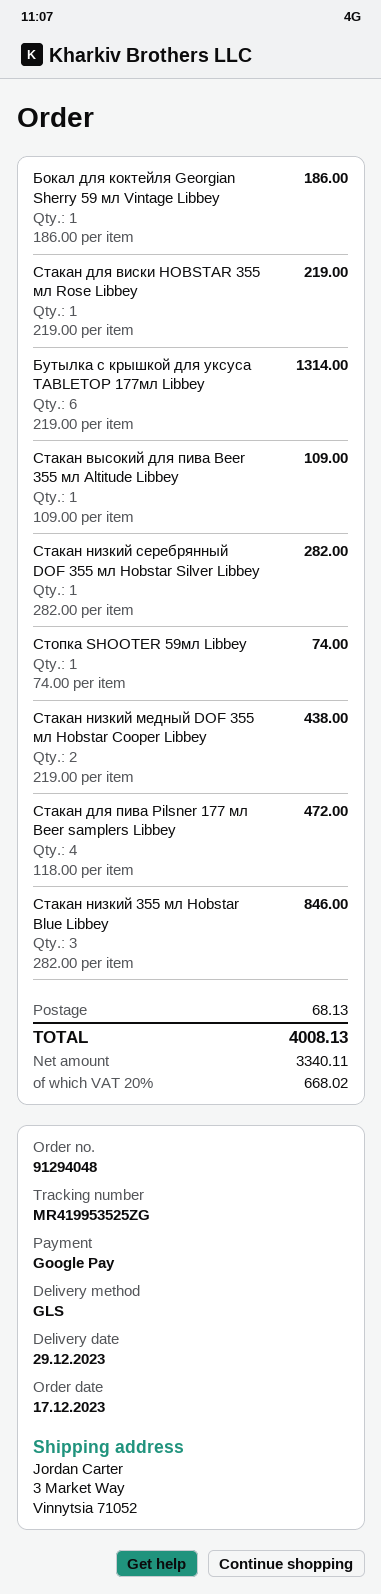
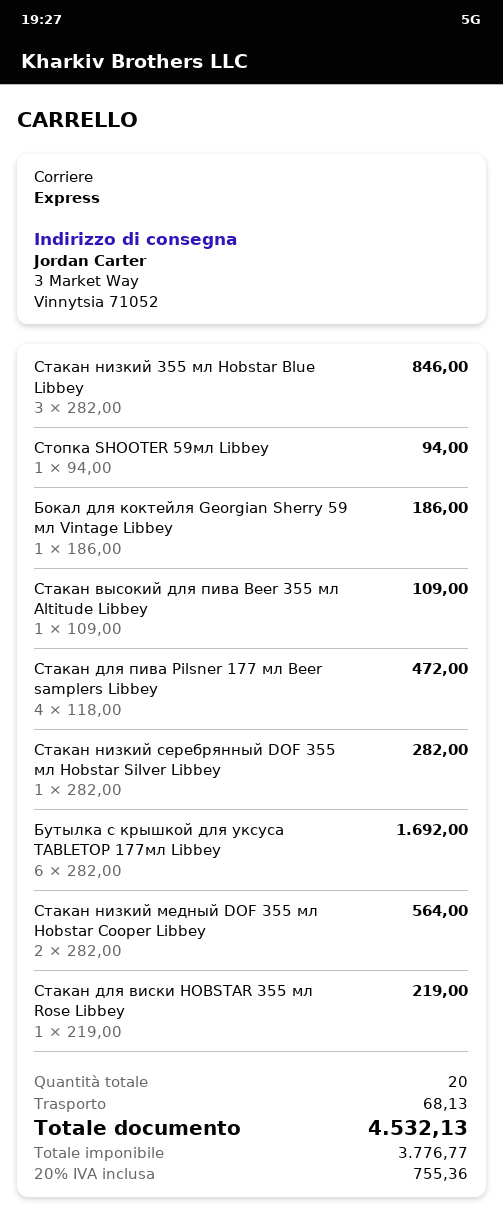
shipping method: GLS -> express
Бутылка с крышкой для уксуса TABLETOP 177мл Libbey: 6 x 219.00 = 1314.00 -> 6 x 282.00 = 1692.00
Стопка SHOOTER 59мл Libbey: 1 x 74.00 = 74.00 -> 1 x 94.00 = 94.00
Стакан низкий медный DOF 355 мл Hobstar Cooper Libbey: 2 x 219.00 = 438.00 -> 2 x 282.00 = 564.00
net: 3340.11 -> 3776.77
tax: 20% = 668.02 -> 20% = 755.36
total: 4008.13 -> 4532.13

